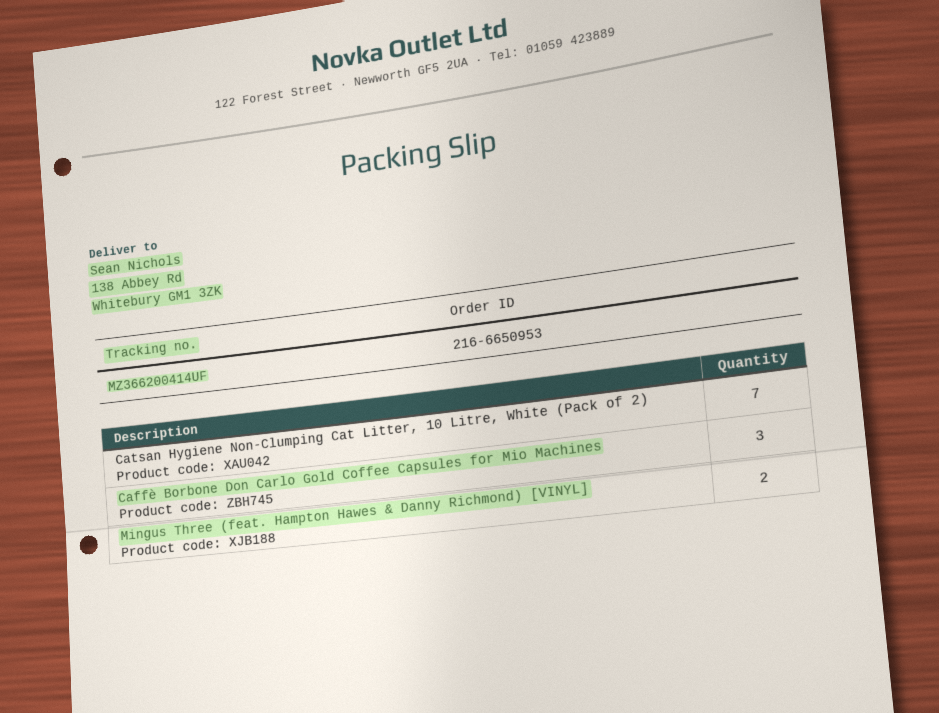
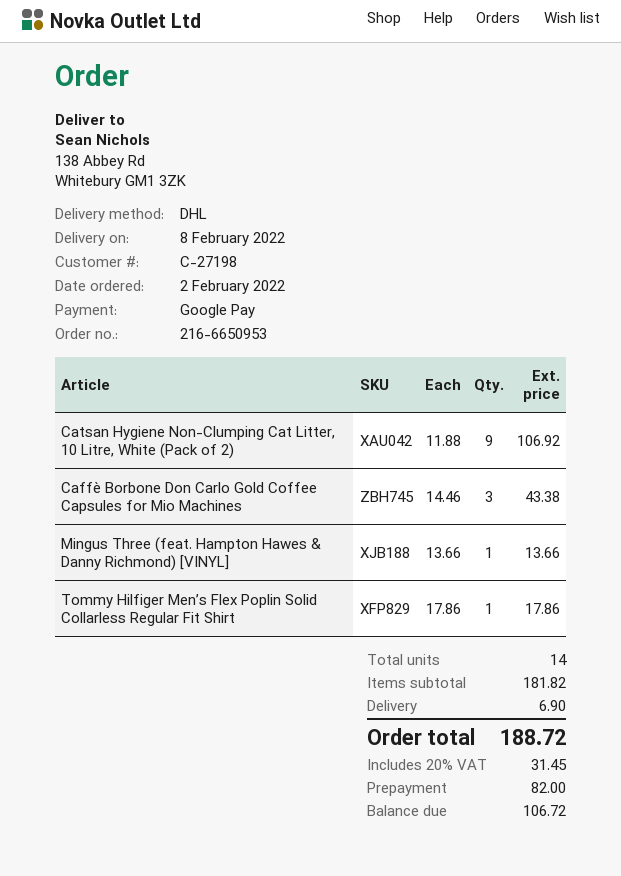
Catsan Hygiene Non-Clumping Cat Litter, 10 Litre, White (Pack of 2): 7 -> 9
Mingus Three (feat. Hampton Hawes & Danny Richmond) [VINYL]: 2 -> 1
Tommy Hilfiger Men’s Flex Poplin Solid Collarless Regular Fit Shirt: none -> 1

